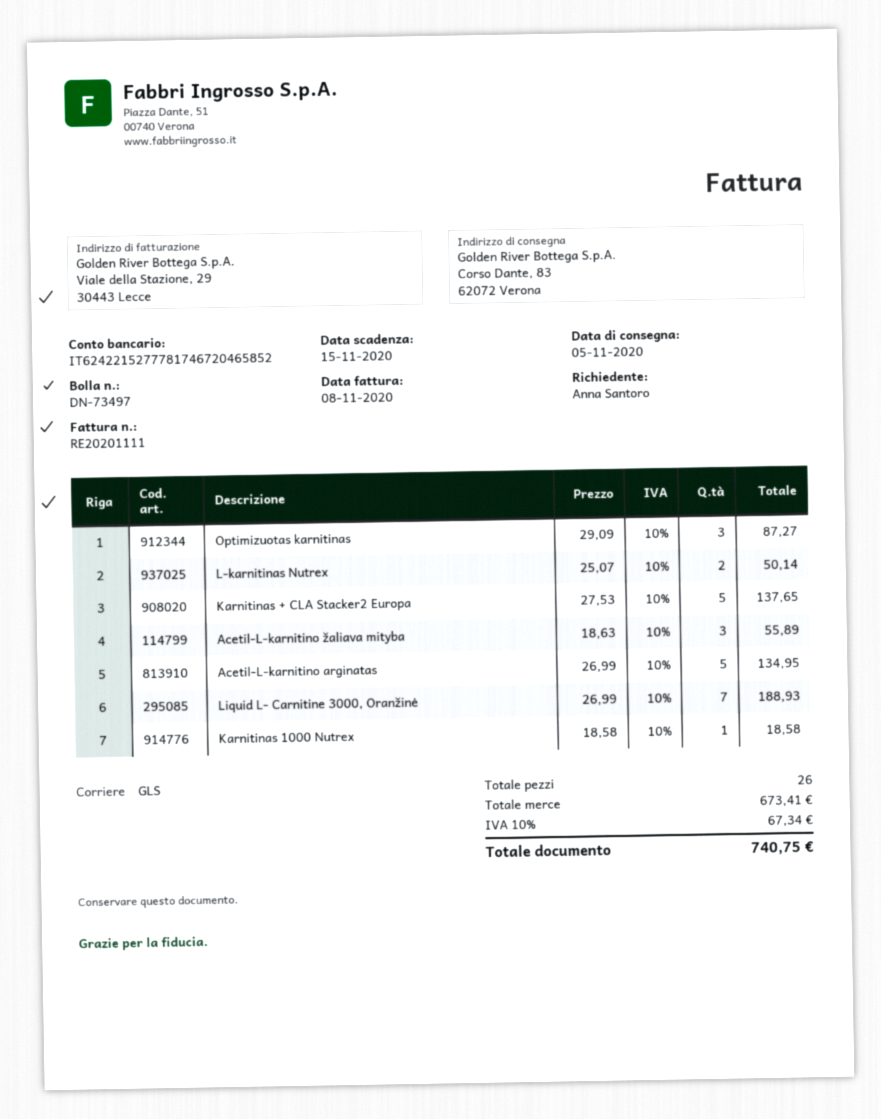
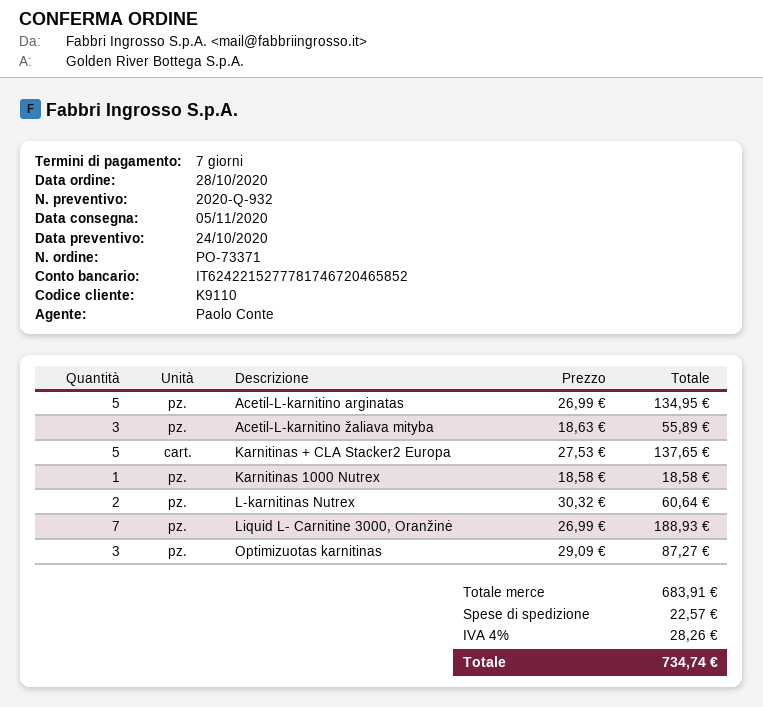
L-karnitinas Nutrex: 2 x 25.07 = 50.14 -> 2 x 30.32 = 60.64
subtotal: 673.41 -> 683.91
shipping: none -> 22.57
tax: 10% = 67.34 -> 4% = 28.26
total: 740.75 -> 734.74

